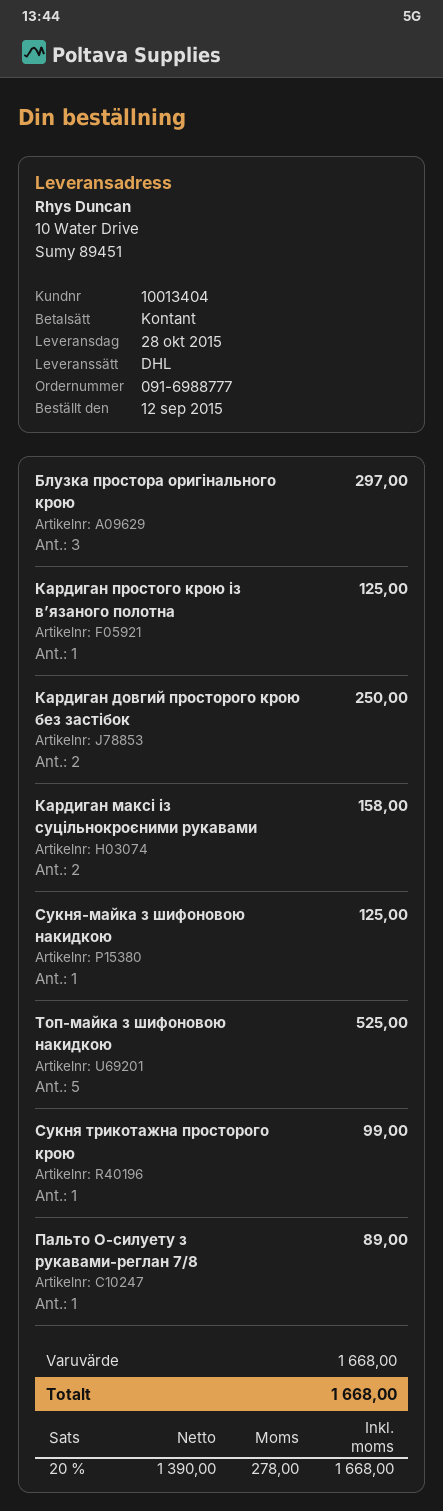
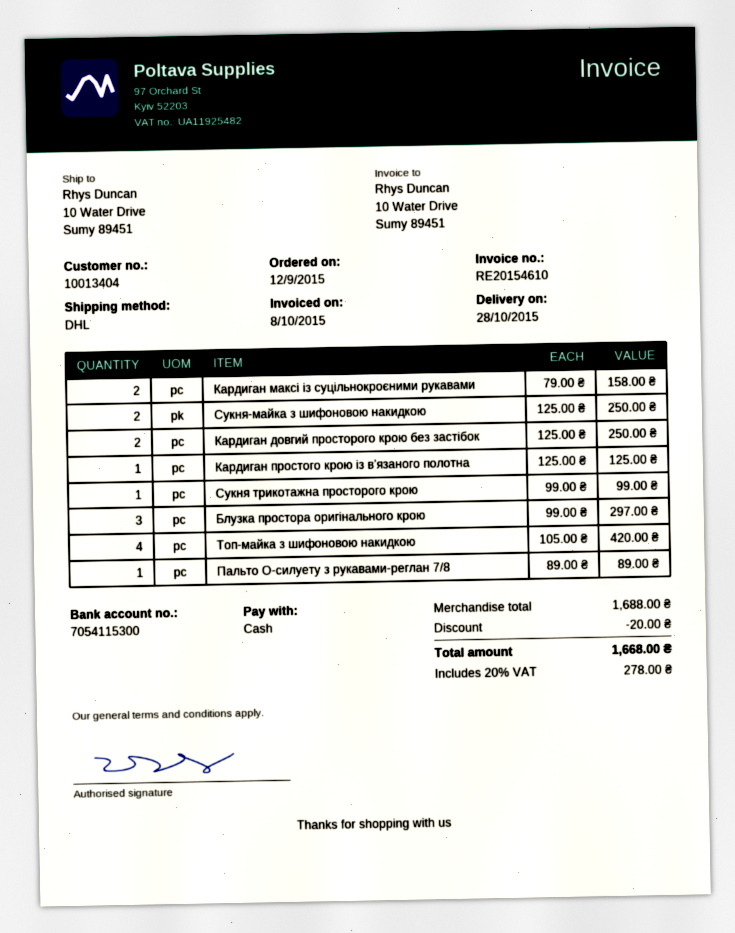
Сукня-майка з шифоновою накидкою: 1 for 125.00 -> 2 for 250.00
Топ-майка з шифоновою накидкою: 5 for 525.00 -> 4 for 420.00
subtotal: 1668.00 -> 1688.00
discount: none -> 20.00

